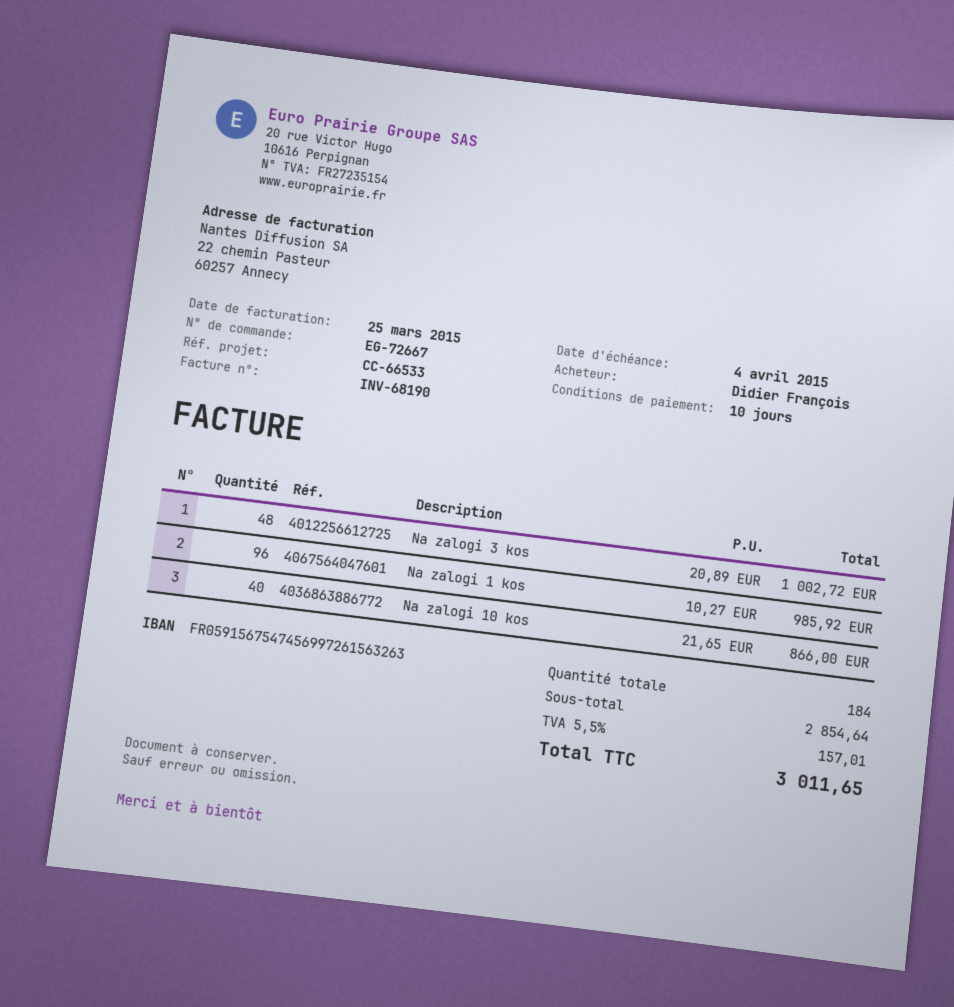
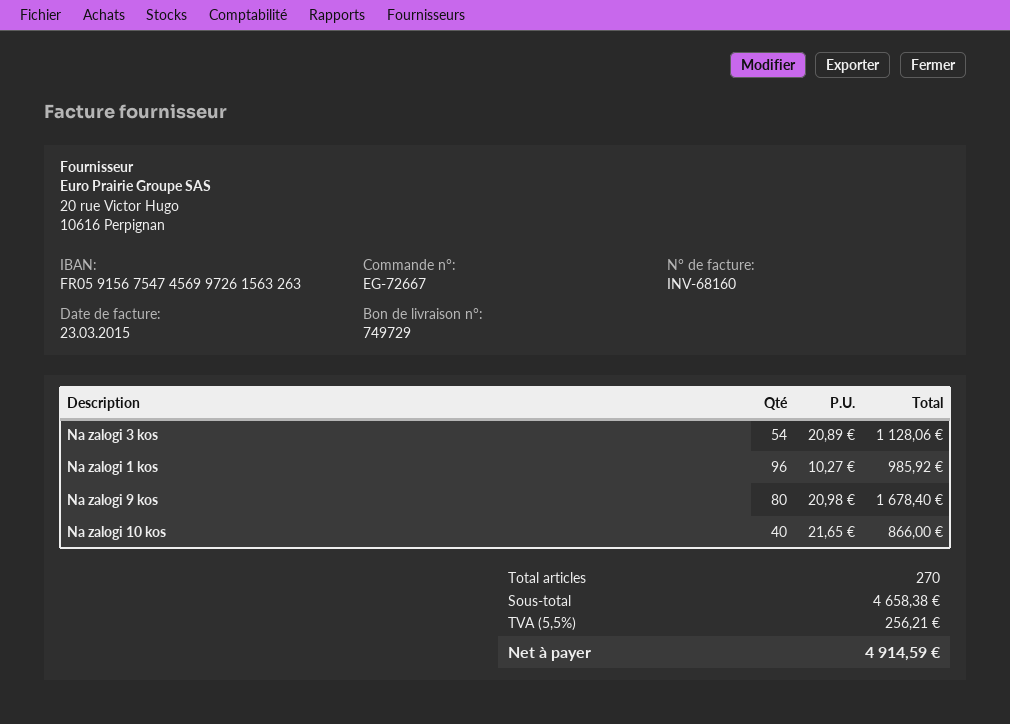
invoice number: INV-68190 -> INV-68160
invoice date: 2015-03-25 -> 2015-03-23
Na zalogi 3 kos: 48 x 20.89 = 1002.72 -> 54 x 20.89 = 1128.06
Na zalogi 9 kos: none -> 80 x 20.98 = 1678.40
total quantity: 184 -> 270
subtotal: 2854.64 -> 4658.38
tax: 5.5% = 157.01 -> 5.5% = 256.21
total: 3011.65 -> 4914.59

